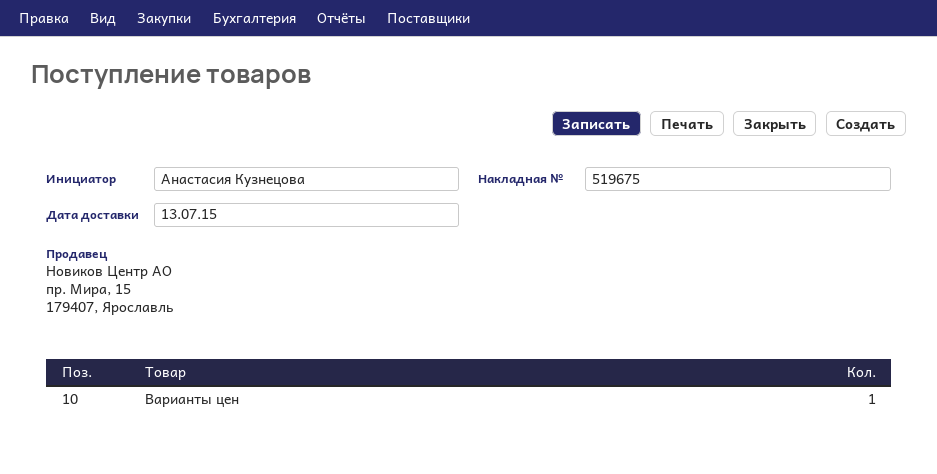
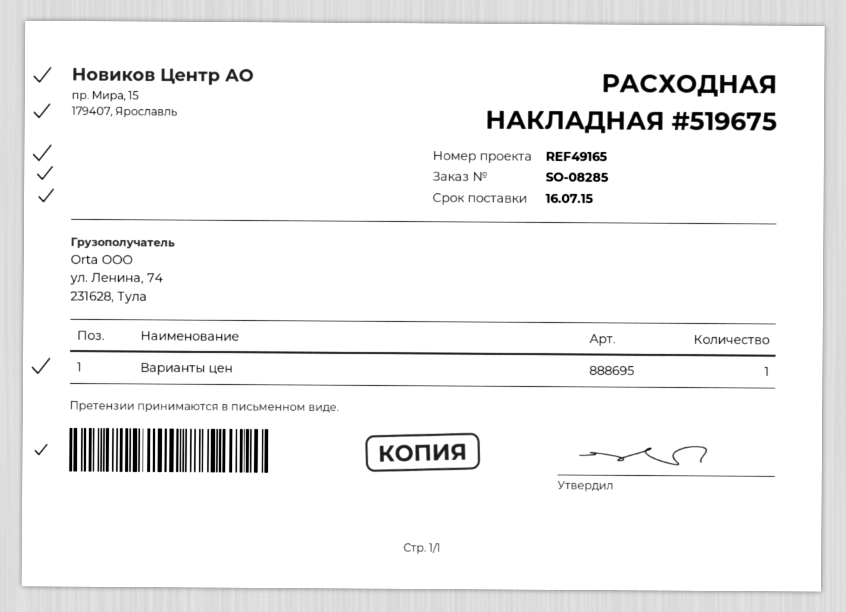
delivery date: 2015-07-13 -> 2015-07-16

